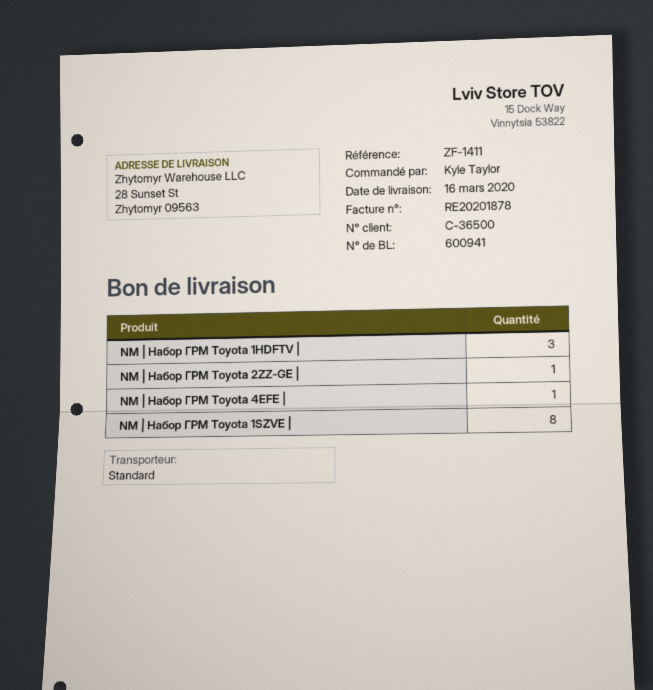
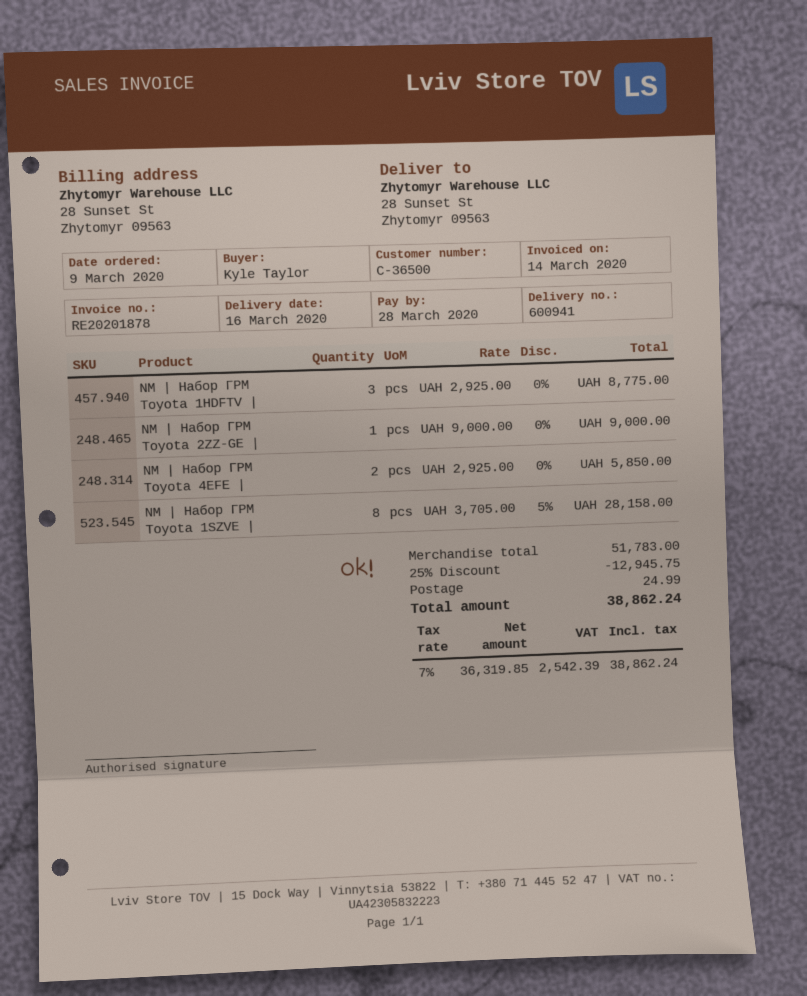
NM | Набор ГРМ Toyota 4EFE |: 1 -> 2

